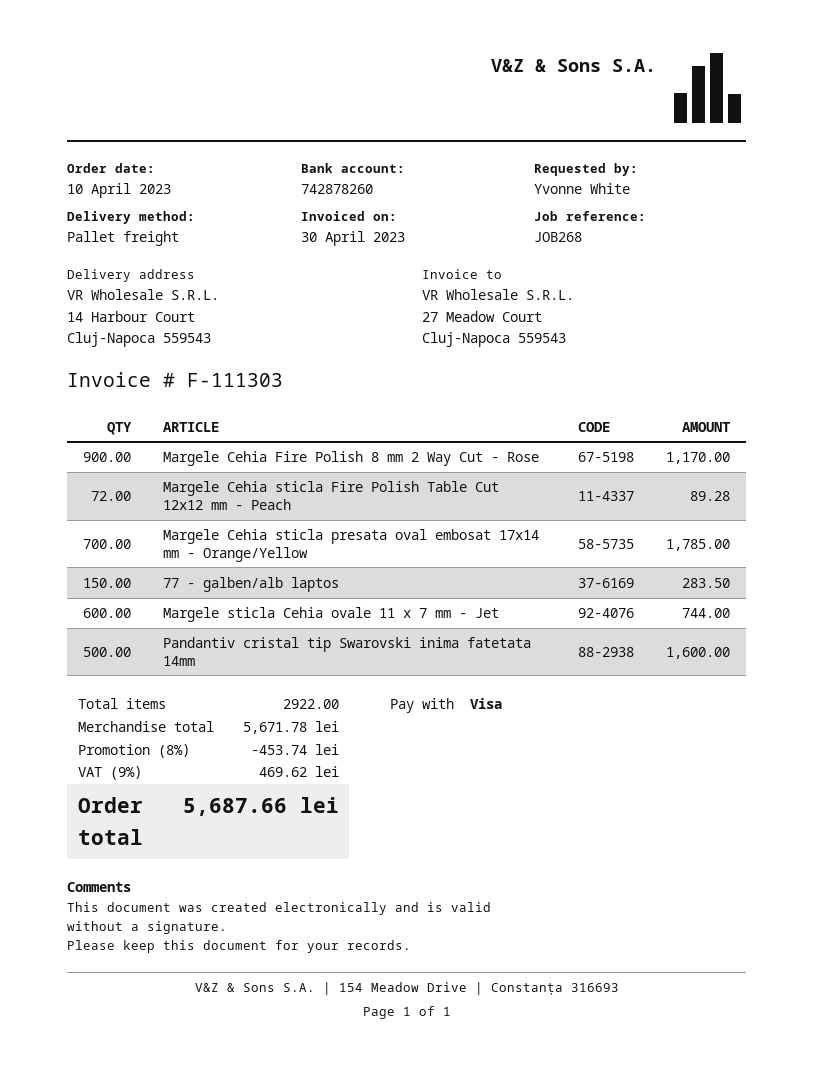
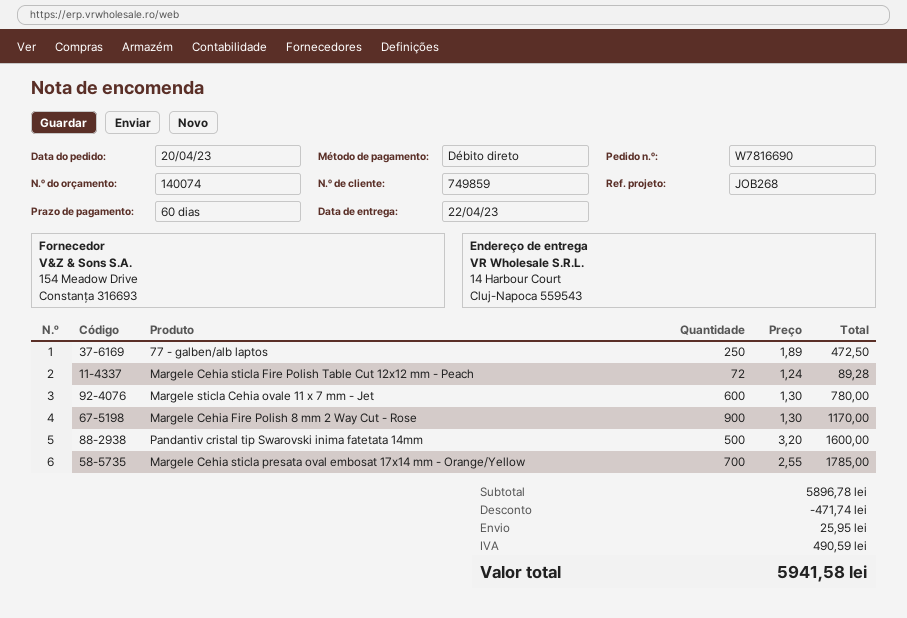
order date: 2023-04-10 -> 2023-04-20
payment method: Visa -> direct debit
77 - galben/alb laptos: 150 for 283.50 -> 250 for 472.50
Margele sticla Cehia ovale 11 x 7 mm - Jet: 600 for 744.00 -> 600 for 780.00
subtotal: 5671.78 -> 5896.78
discount: 453.74 -> 471.74
shipping: none -> 25.95
tax: 469.62 -> 490.59
total: 5687.66 -> 5941.58

